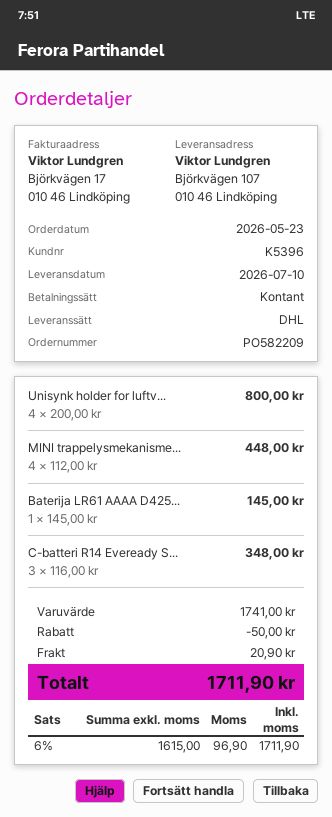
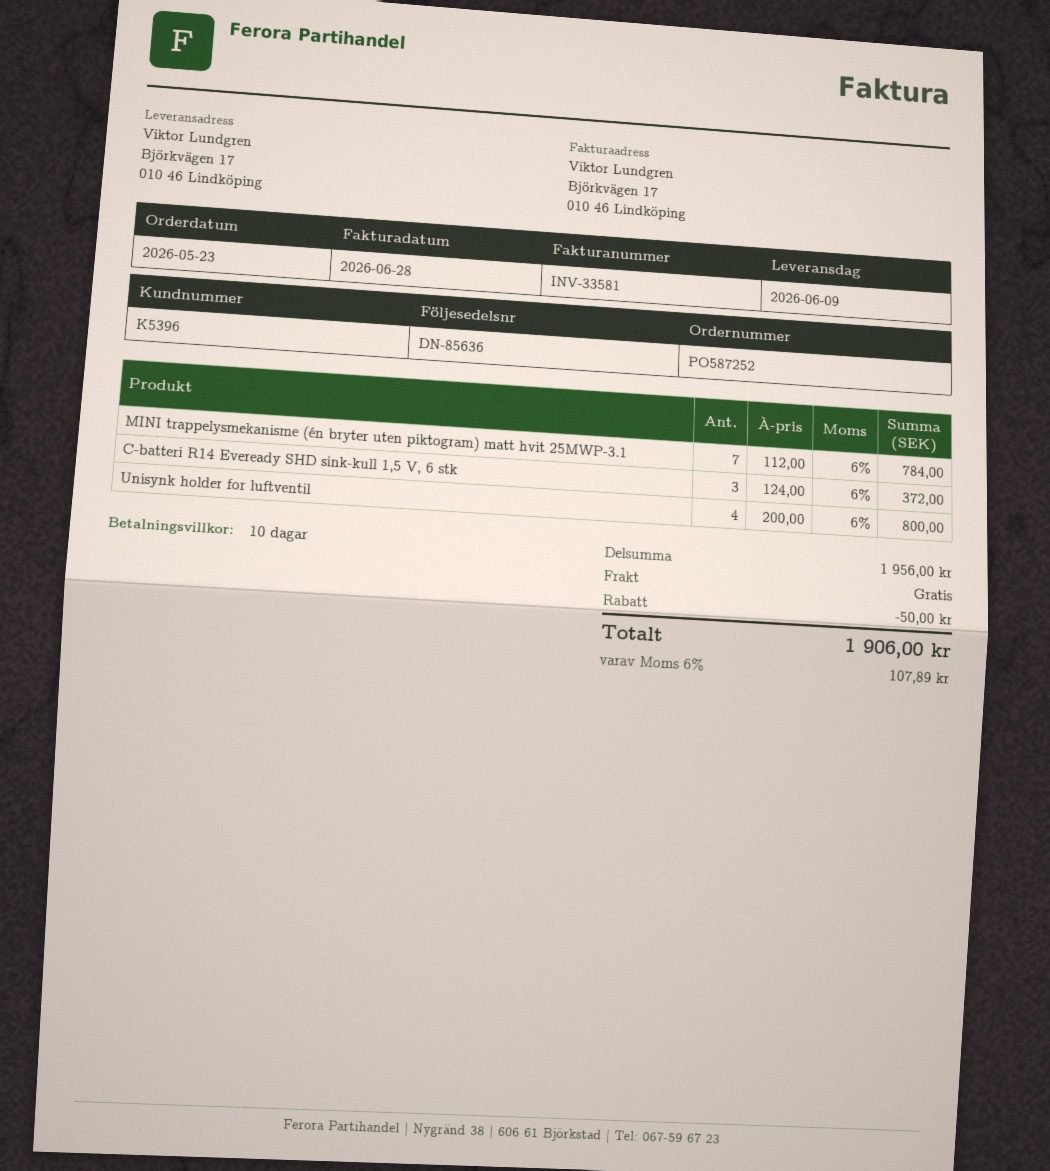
order number: PO582209 -> PO587252
delivery date: 2026-07-10 -> 2026-06-09
ship to: Björkvägen 107, 010 46 Lindköping -> Björkvägen 17, 010 46 Lindköping
MINI trappelysmekanisme...: 4 x 112.00 = 448.00 -> 7 x 112.00 = 784.00
Baterija LR61 AAAA D425...: 1 x 145.00 = 145.00 -> none
C-batteri R14 Eveready S...: 3 x 116.00 = 348.00 -> 3 x 124.00 = 372.00
subtotal: 1741.00 -> 1956.00
shipping: 20.90 -> 0.00
tax: 6% = 96.90 -> 6% = 107.89
total: 1711.90 -> 1906.00

